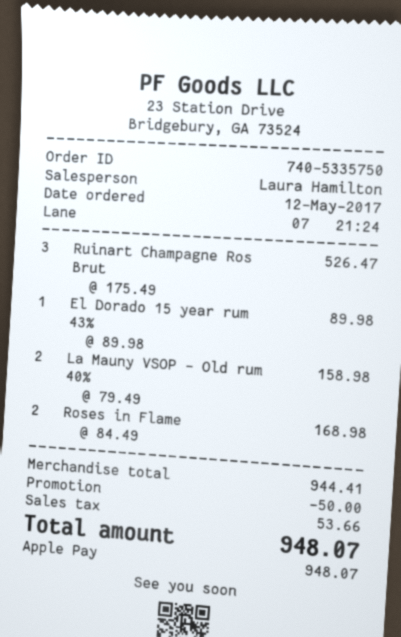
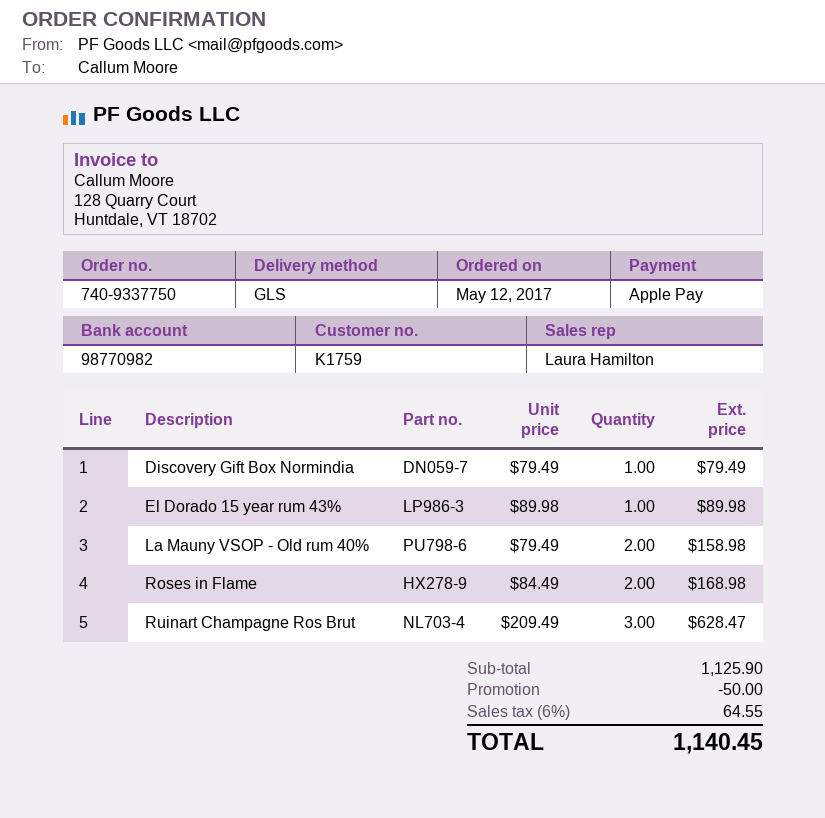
order number: 740-5335750 -> 740-9337750
Ruinart Champagne Ros Brut: 3 x 175.49 = 526.47 -> 3 x 209.49 = 628.47
Discovery Gift Box Normindia: none -> 1 x 79.49 = 79.49
subtotal: 944.41 -> 1125.90
tax: 53.66 -> 64.55
total: 948.07 -> 1140.45

